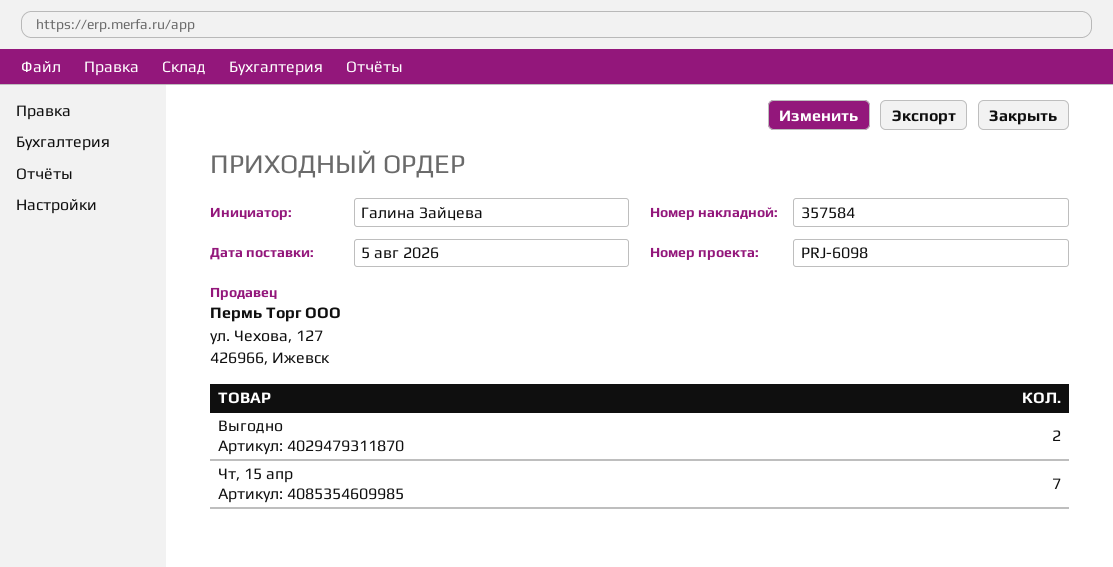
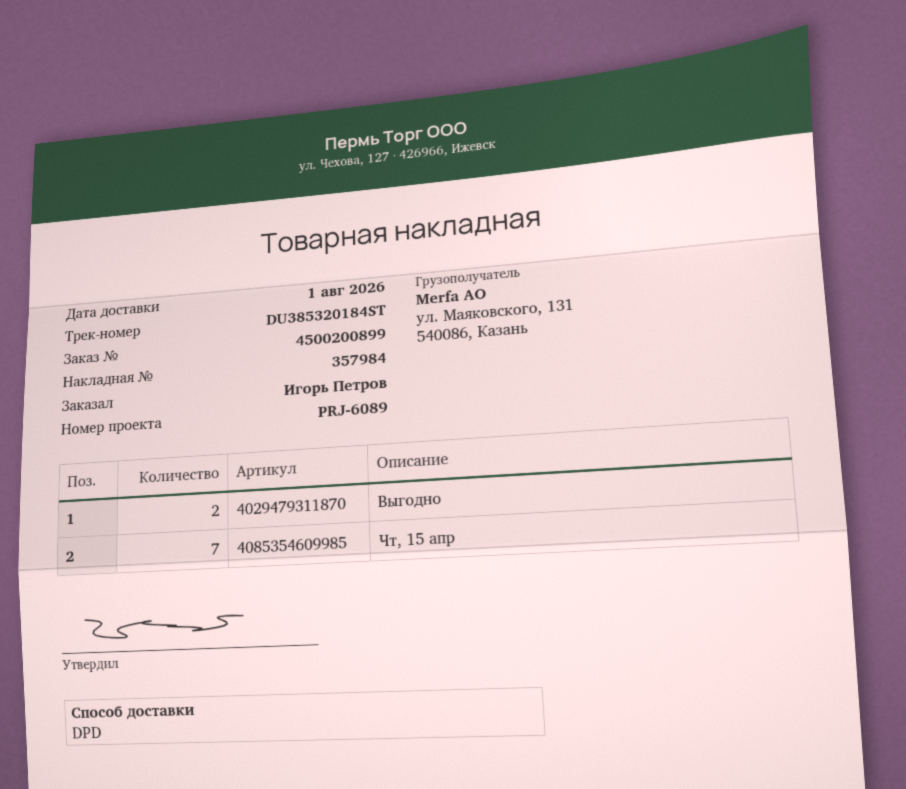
delivery note number: 357584 -> 357984
delivery date: 2026-08-05 -> 2026-08-01
reference: PRJ-6098 -> PRJ-6089
ordered by: Галина Зайцева -> Игорь Петров

